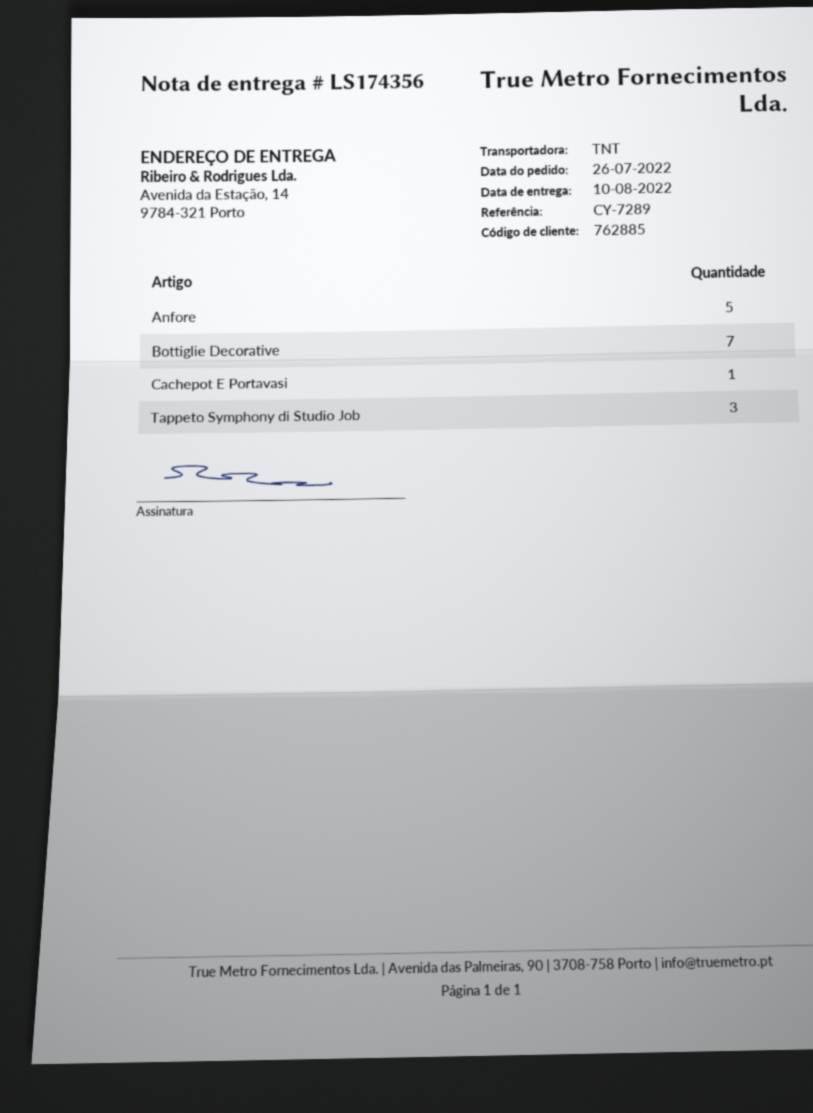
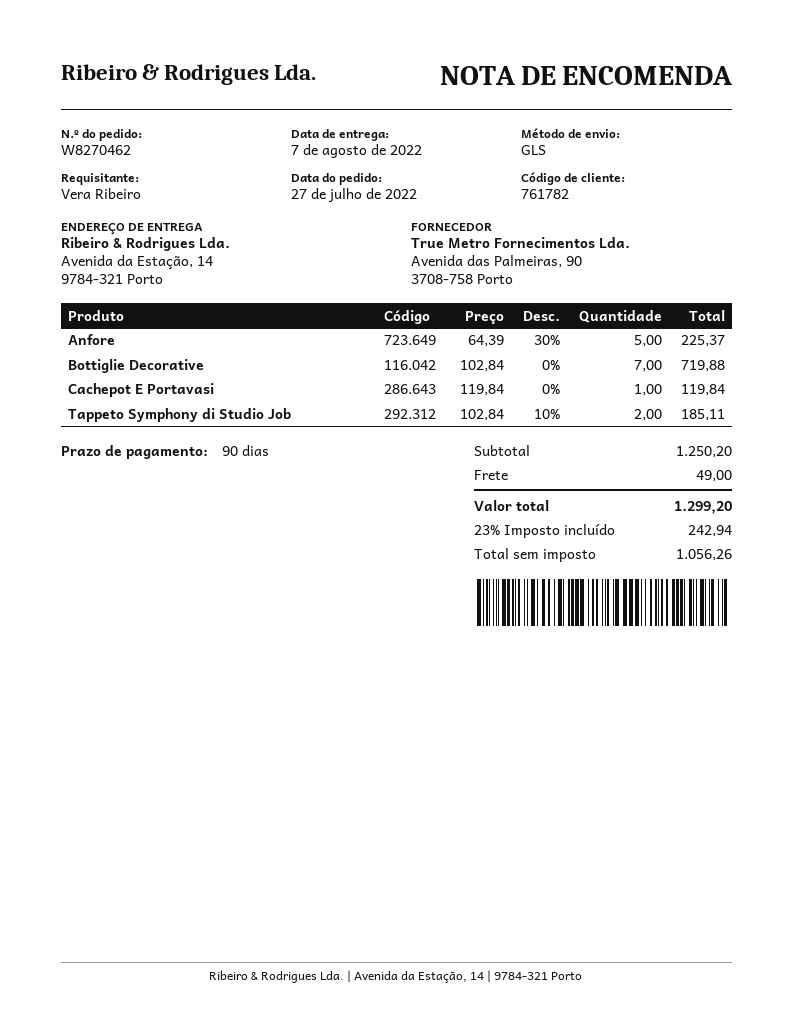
order date: 2022-07-26 -> 2022-07-27
delivery date: 2022-08-10 -> 2022-08-07
customer number: 762885 -> 761782
shipping method: TNT -> GLS
Tappeto Symphony di Studio Job: 3 -> 2

